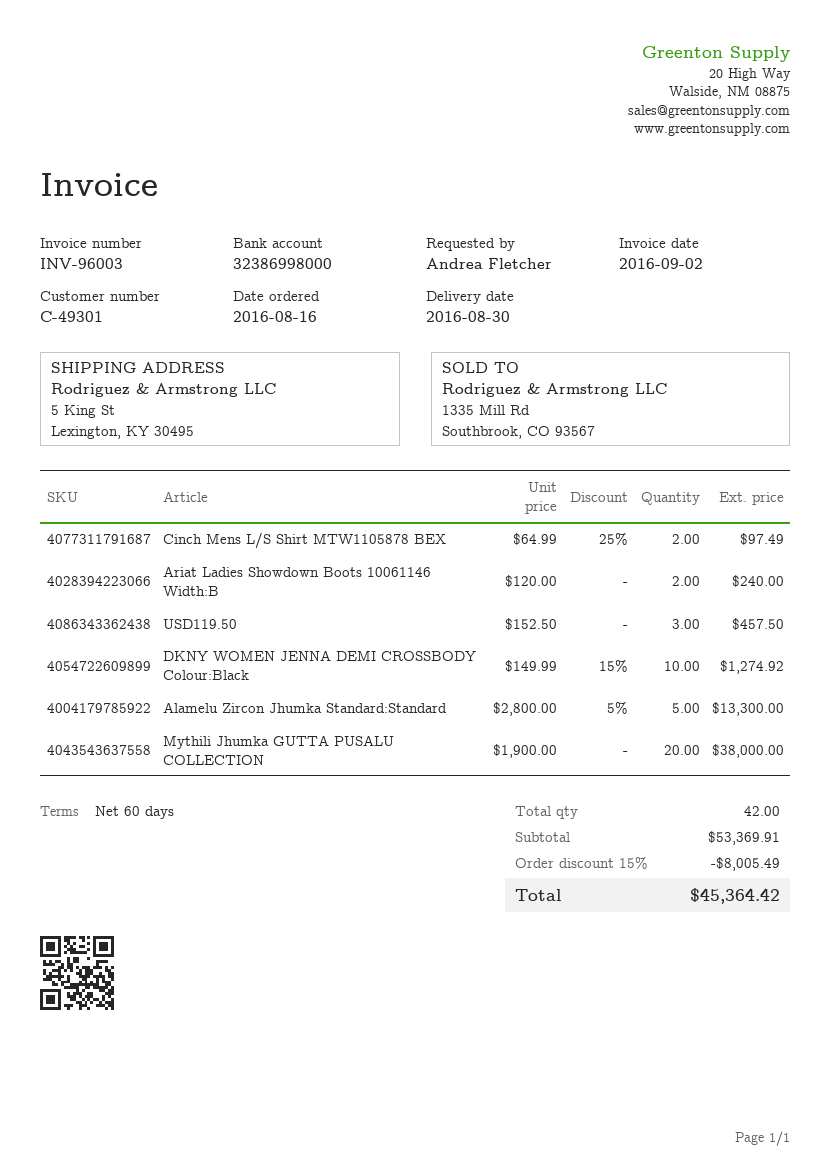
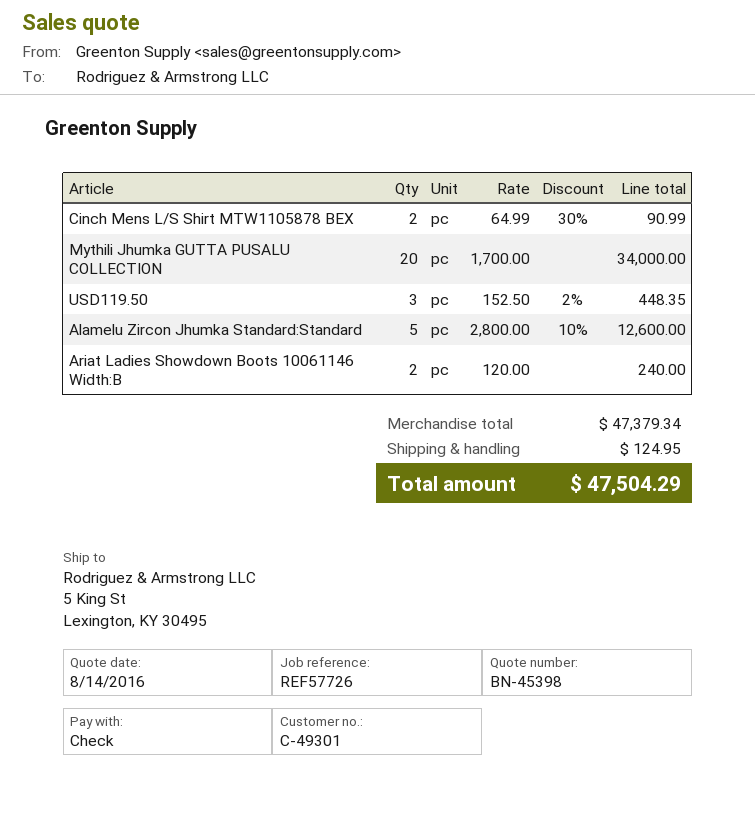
Cinch Mens L/S Shirt MTW1105878 BEX: 2 x 64.99 - 25% = 97.49 -> 2 x 64.99 - 30% = 90.99
USD119.50: 3 x 152.50 = 457.50 -> 3 x 152.50 - 2% = 448.35
DKNY WOMEN JENNA DEMI CROSSBODY Colour:Black: 10 x 149.99 - 15% = 1274.92 -> none
Alamelu Zircon Jhumka Standard:Standard: 5 x 2800.00 - 5% = 13300.00 -> 5 x 2800.00 - 10% = 12600.00
Mythili Jhumka GUTTA PUSALU COLLECTION: 20 x 1900.00 = 38000.00 -> 20 x 1700.00 = 34000.00
subtotal: 53369.91 -> 47379.34
discount: 15% = 8005.49 -> none
shipping: none -> 124.95
total: 45364.42 -> 47504.29

